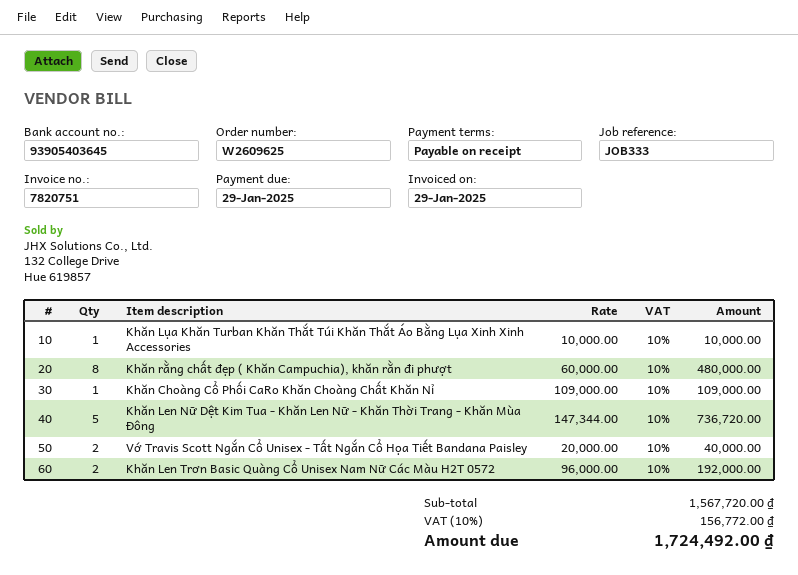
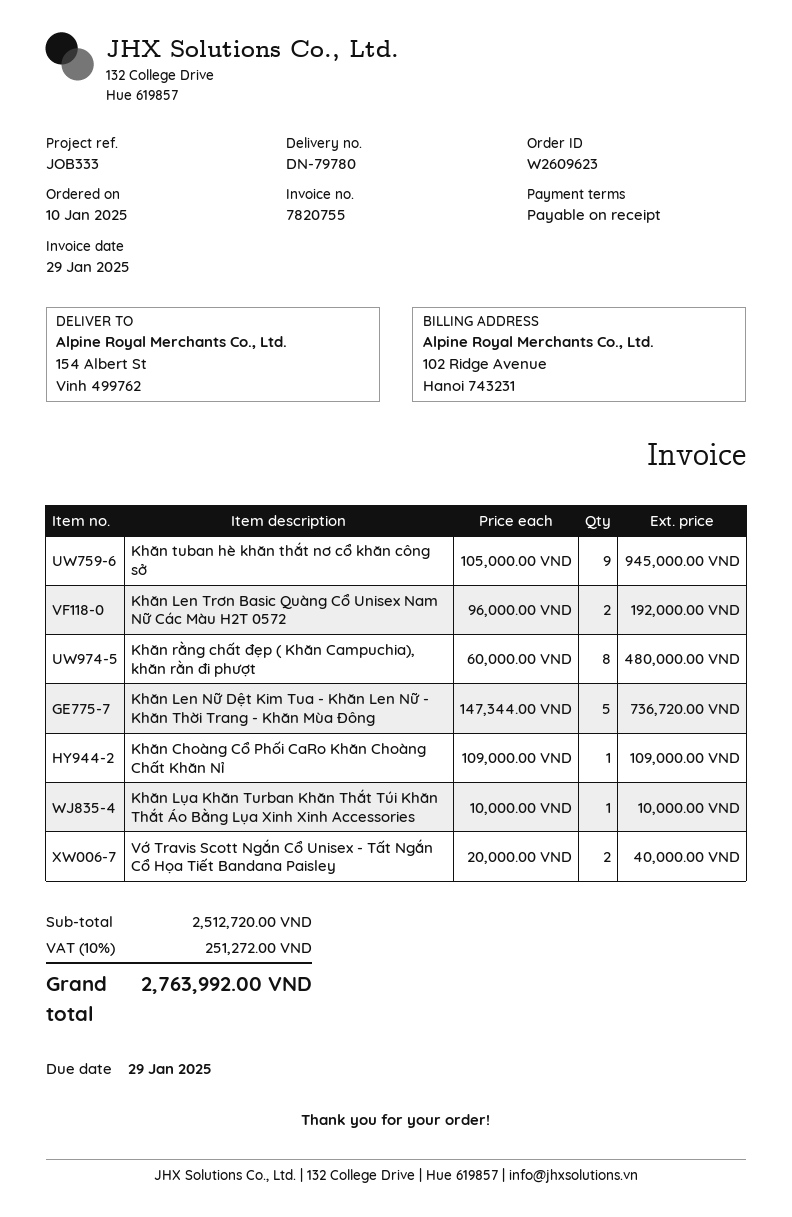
order number: W2609625 -> W2609623
invoice number: 7820751 -> 7820755
Khăn tuban hè khăn thắt nơ cổ khăn công sở: none -> 9 x 105000.00 = 945000.00
subtotal: 1567720.00 -> 2512720.00
tax: 10% = 156772.00 -> 10% = 251272.00
total: 1724492.00 -> 2763992.00

